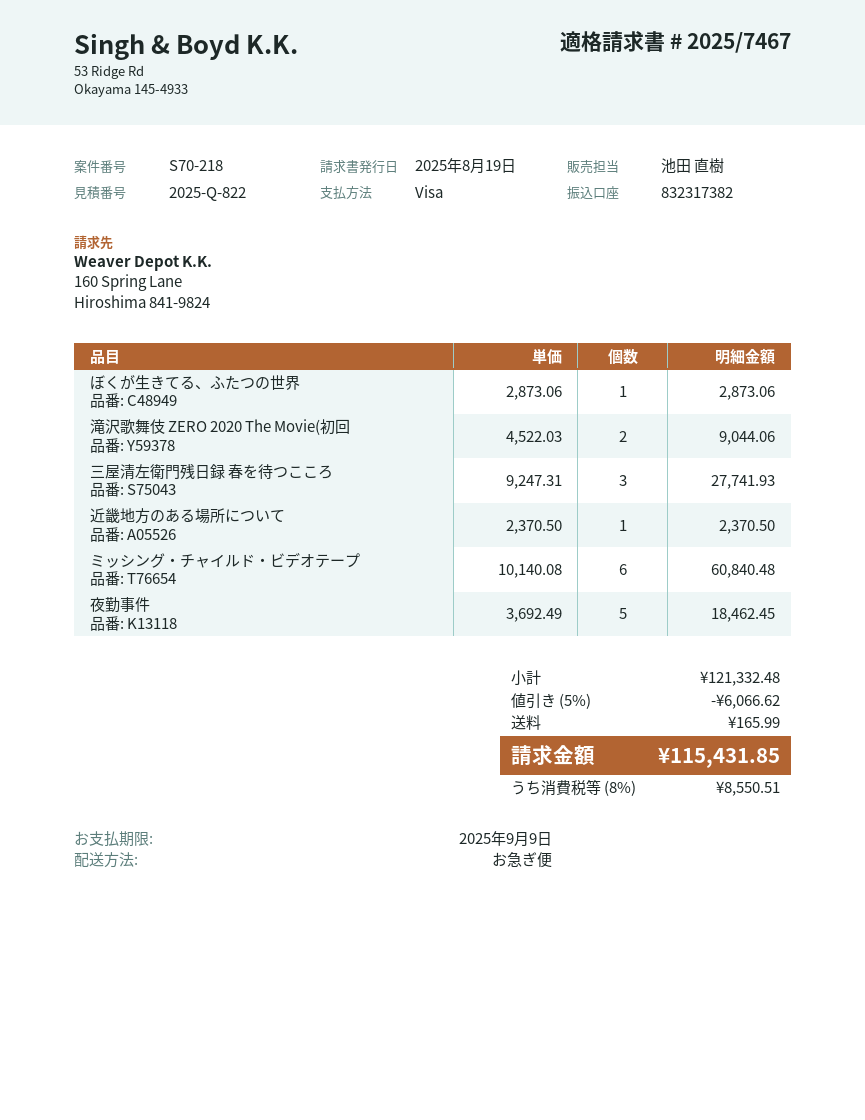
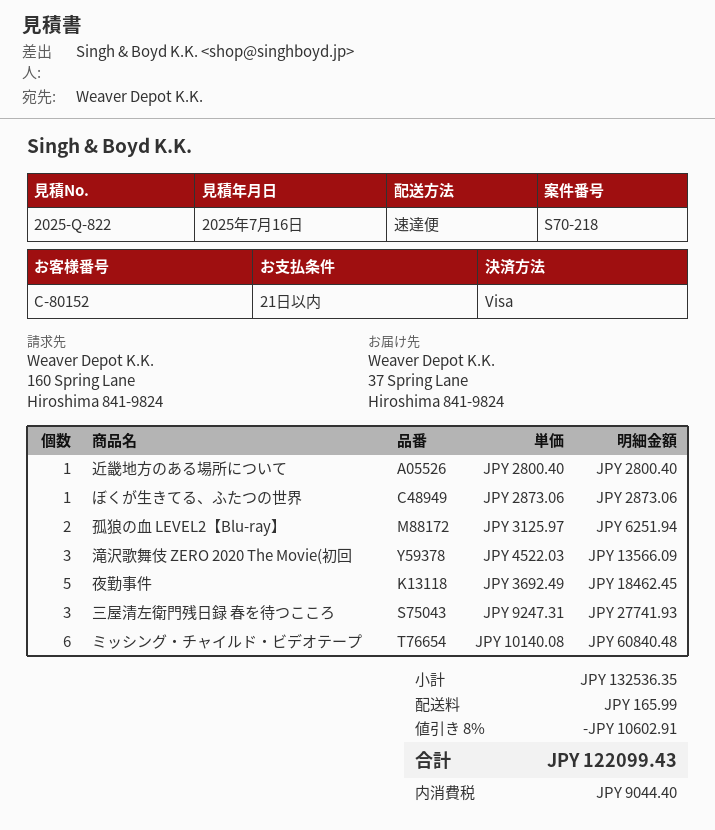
滝沢歌舞伎 ZERO 2020 The Movie(初回: 2 x 4522.03 = 9044.06 -> 3 x 4522.03 = 13566.09
近畿地方のある場所について: 1 x 2370.50 = 2370.50 -> 1 x 2800.40 = 2800.40
孤狼の血 LEVEL2【Blu-ray】: none -> 2 x 3125.97 = 6251.94
subtotal: 121332.48 -> 132536.35
discount: 5% = 6066.62 -> 8% = 10602.91
tax: 8550.51 -> 9044.40
total: 115431.85 -> 122099.43

